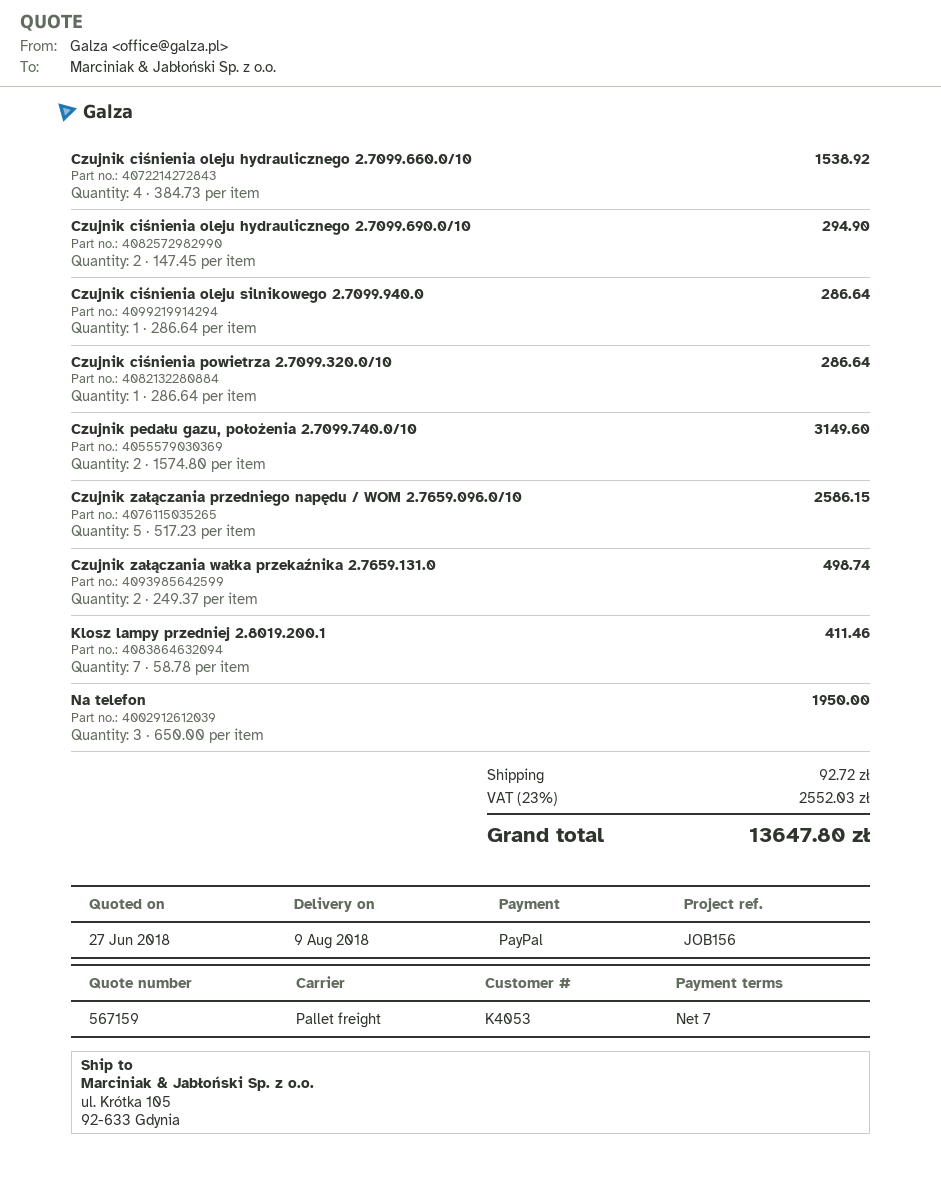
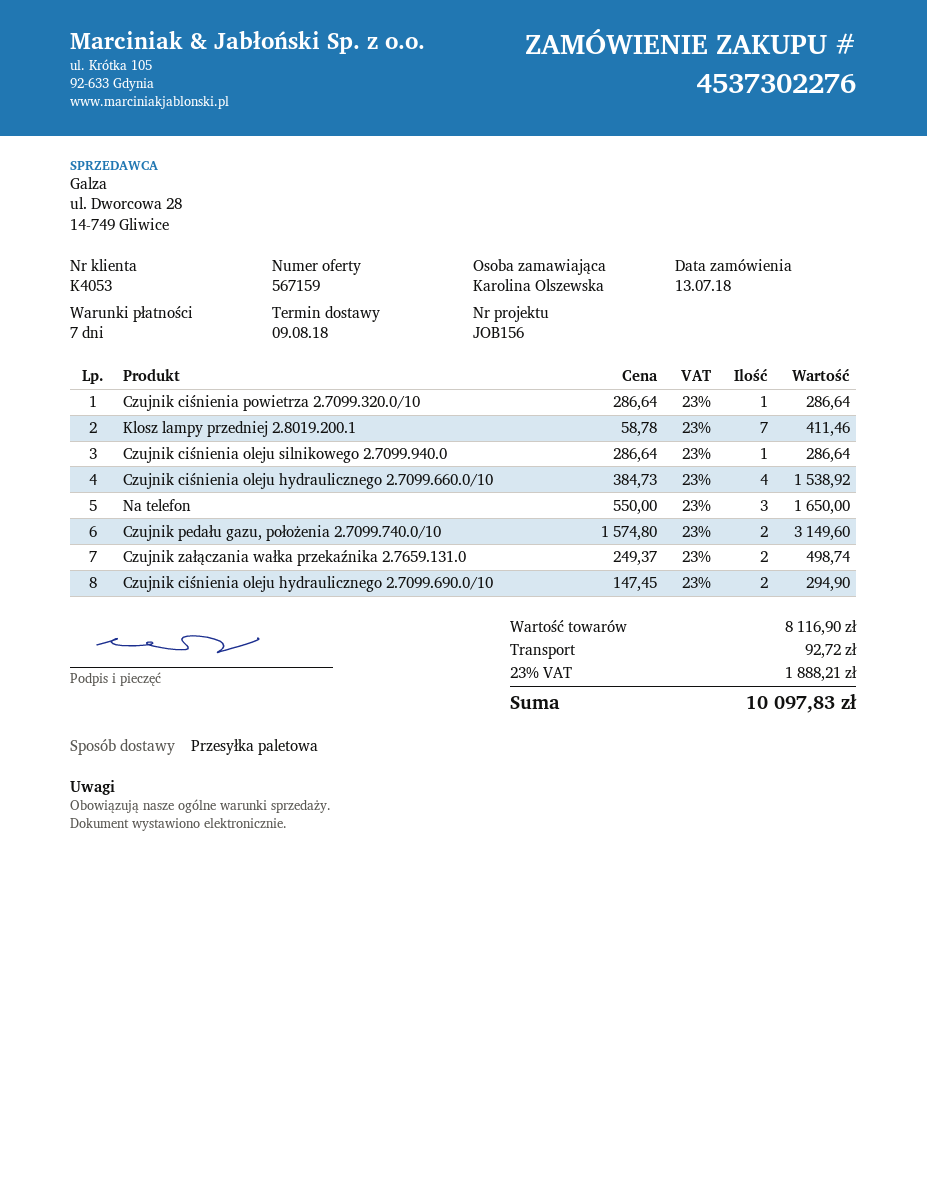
Czujnik załączania przedniego napędu / WOM 2.7659.096.0/10: 5 x 517.23 = 2586.15 -> none
Na telefon: 3 x 650.00 = 1950.00 -> 3 x 550.00 = 1650.00
tax: 23% = 2552.03 -> 23% = 1888.21
total: 13647.80 -> 10097.83

